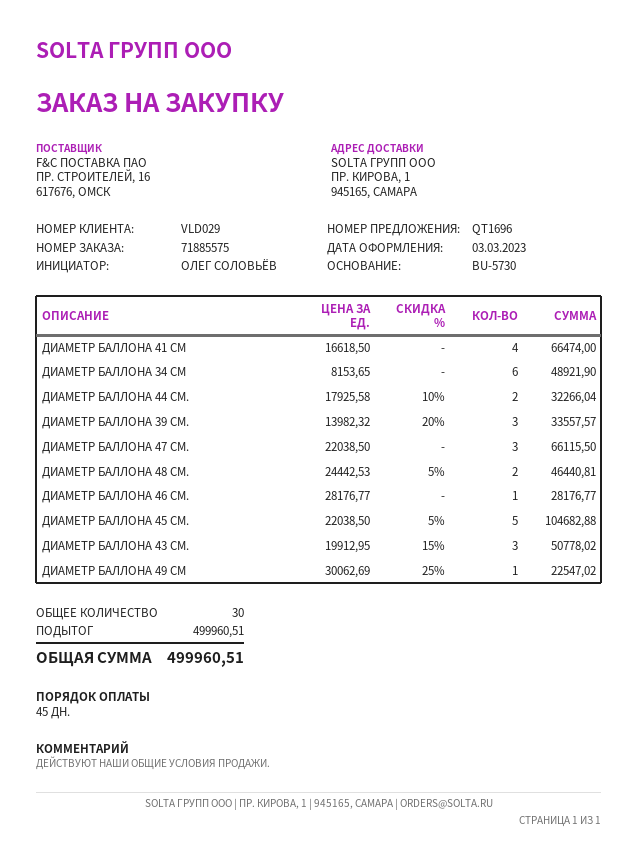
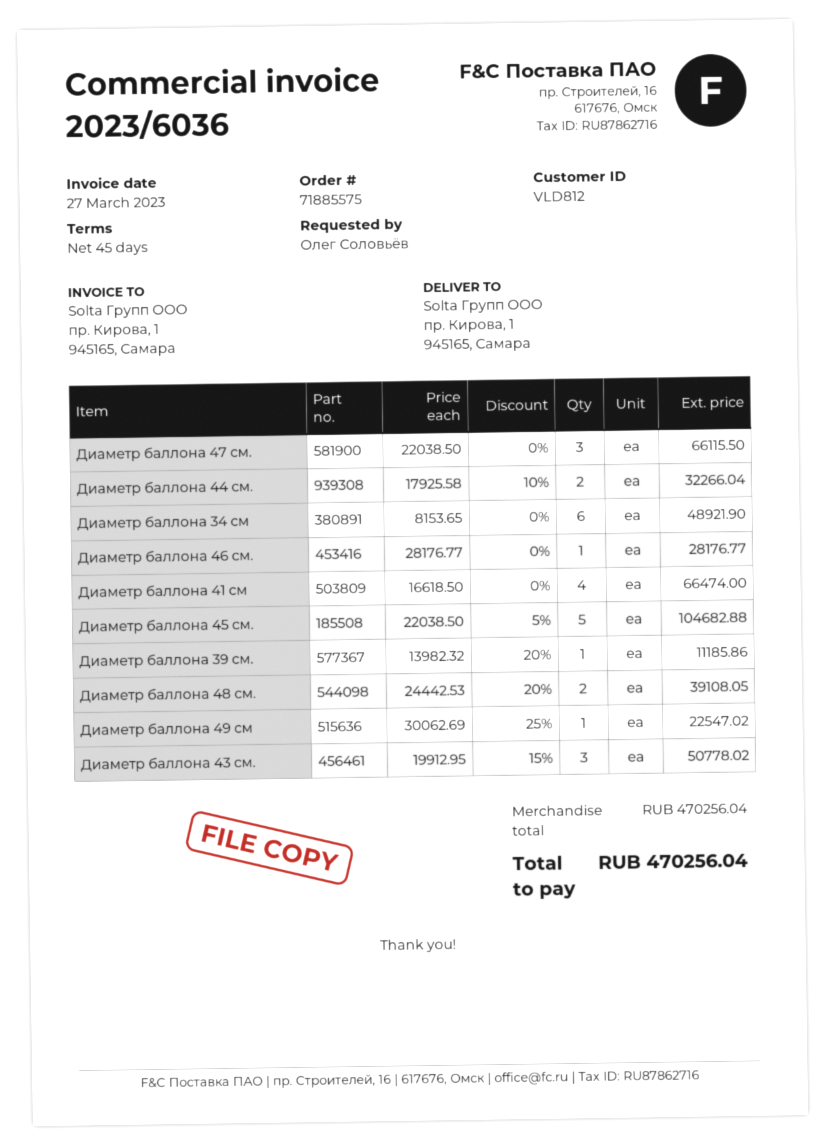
customer number: VLD029 -> VLD812
ДИАМЕТР БАЛЛОНА 39 СМ.: 3 x 13982.32 - 20% = 33557.57 -> 1 x 13982.32 - 20% = 11185.86
ДИАМЕТР БАЛЛОНА 48 СМ.: 2 x 24442.53 - 5% = 46440.81 -> 2 x 24442.53 - 20% = 39108.05
subtotal: 499960.51 -> 470256.04
total: 499960.51 -> 470256.04

